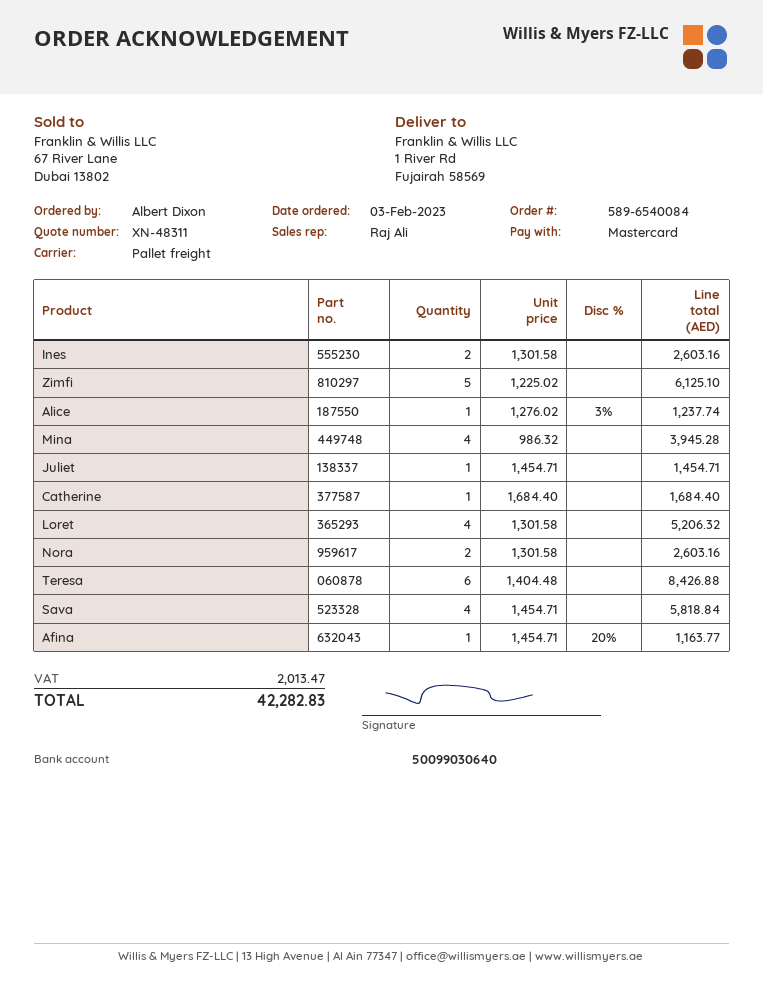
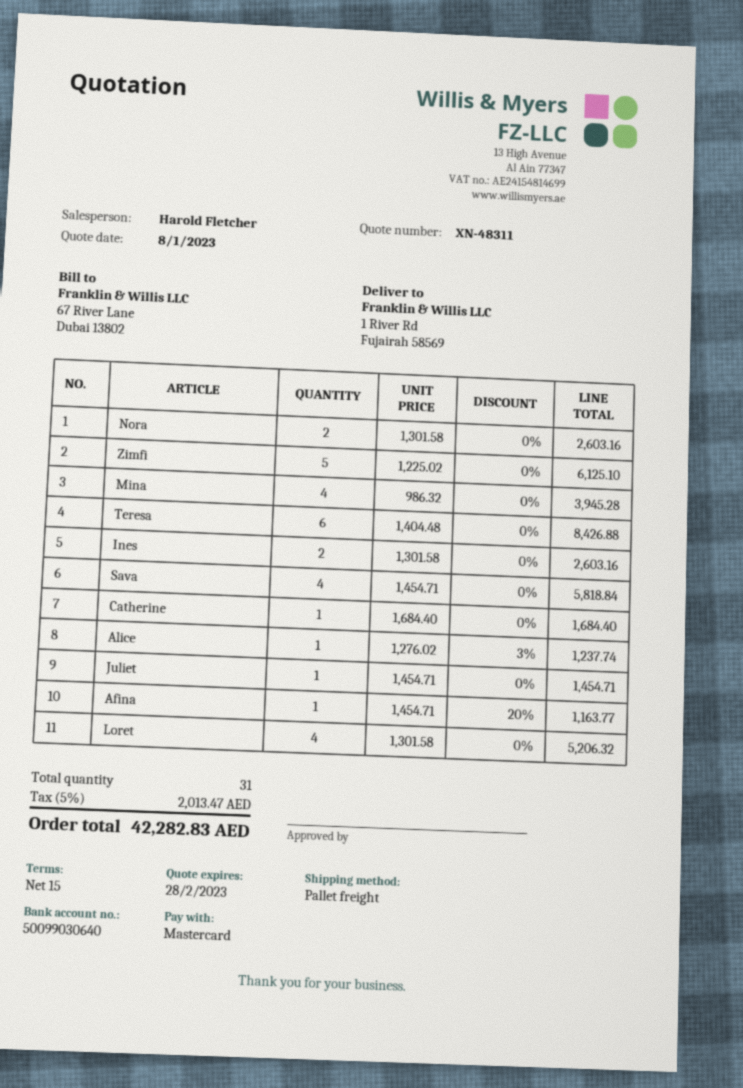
sales rep: Raj Ali -> Harold Fletcher

